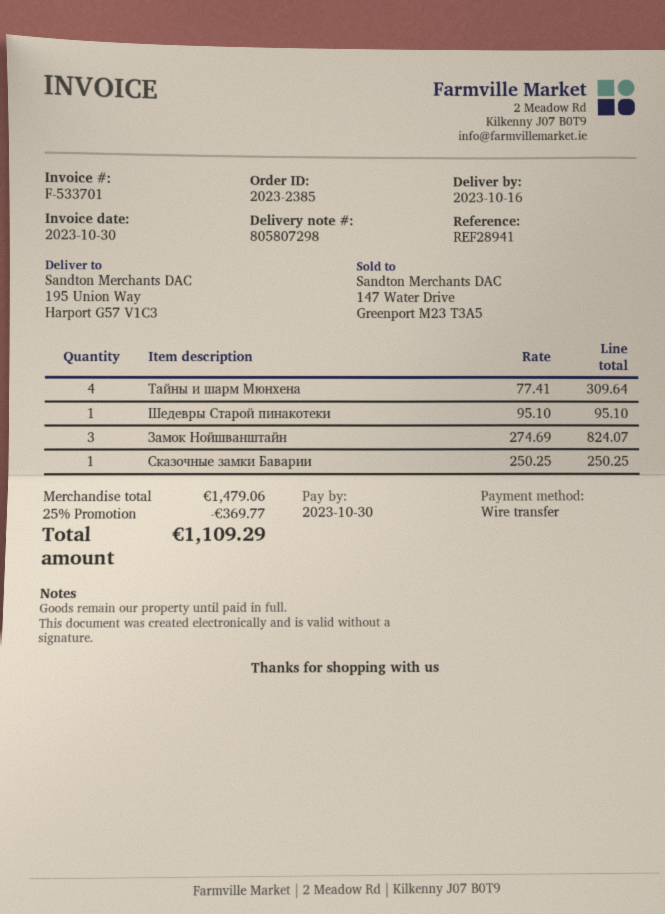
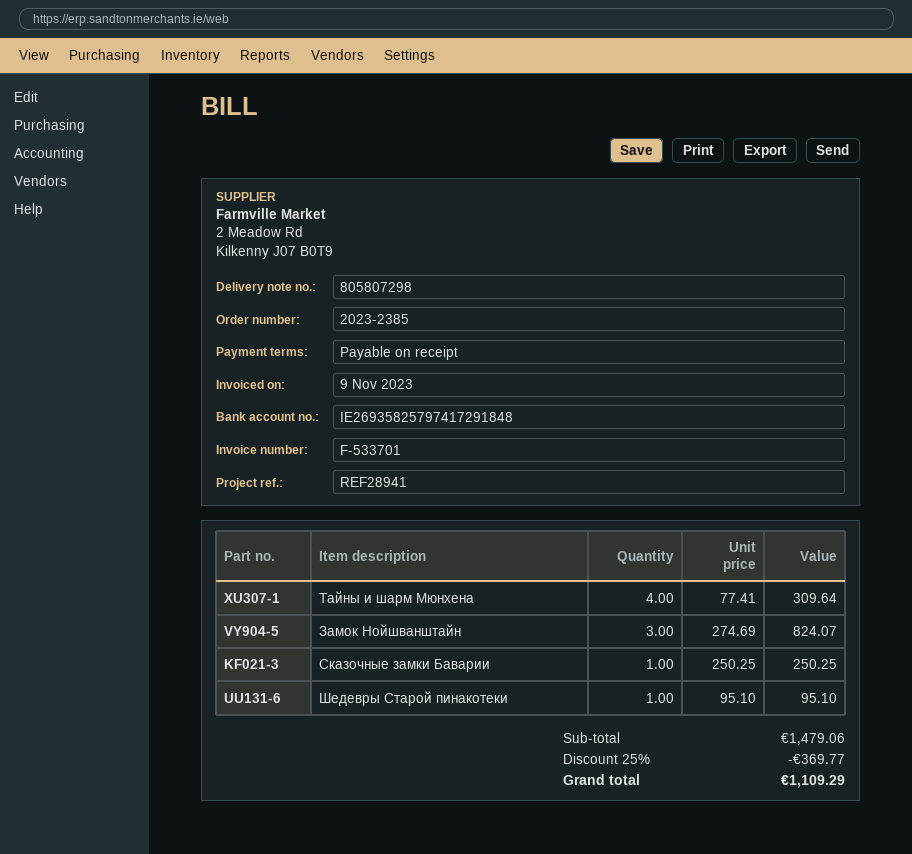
invoice date: 2023-10-30 -> 2023-11-09

